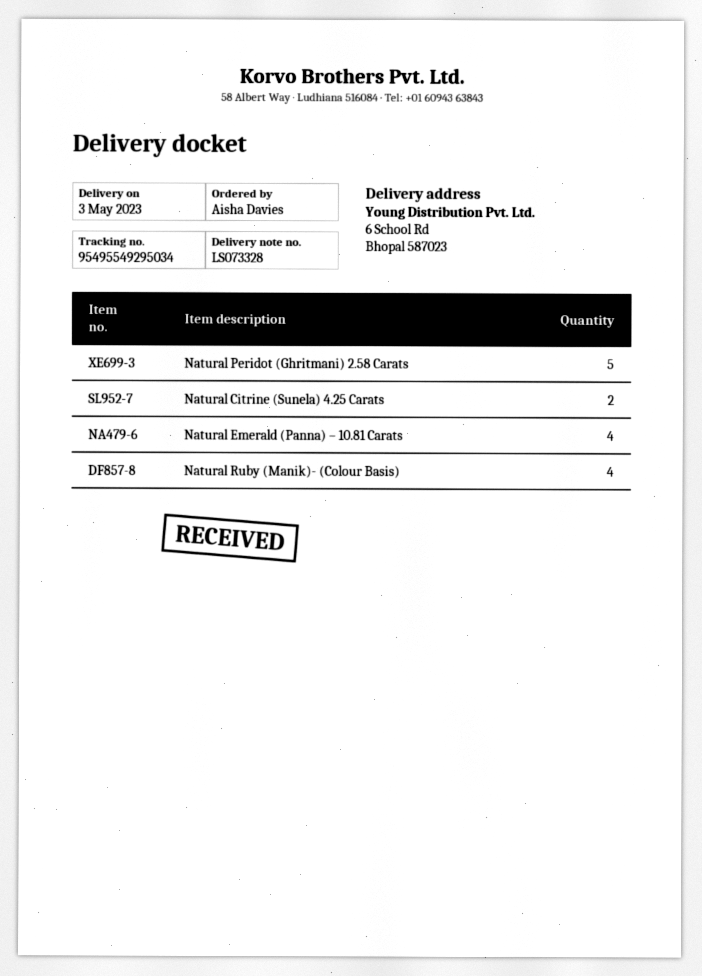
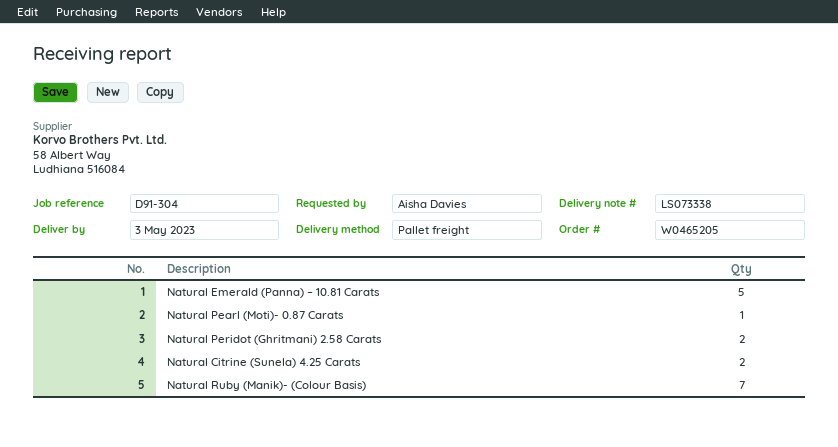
delivery note number: LS073328 -> LS073338
Natural Peridot (Ghritmani) 2.58 Carats: 5 -> 2
Natural Emerald (Panna) – 10.81 Carats: 4 -> 5
Natural Ruby (Manik)- (Colour Basis): 4 -> 7
Natural Pearl (Moti)- 0.87 Carats: none -> 1

